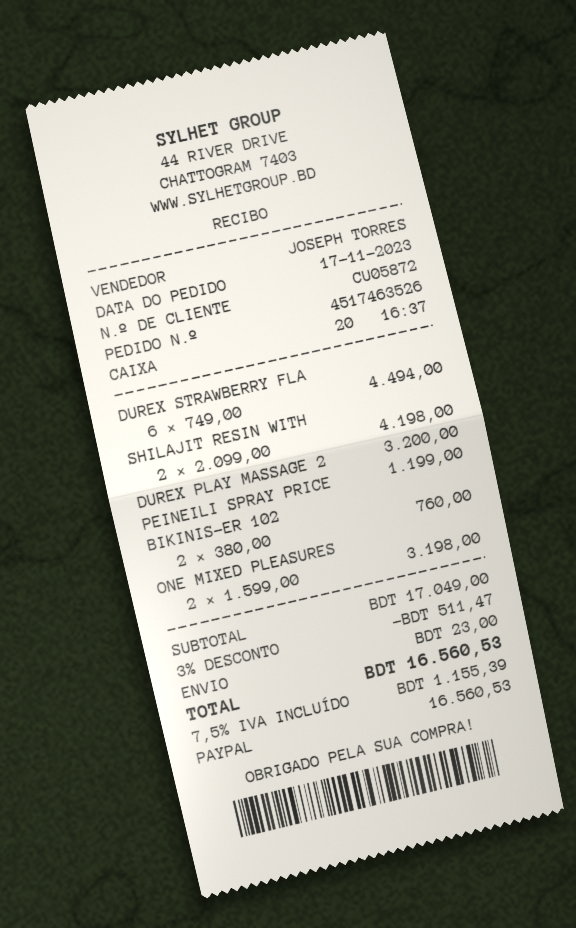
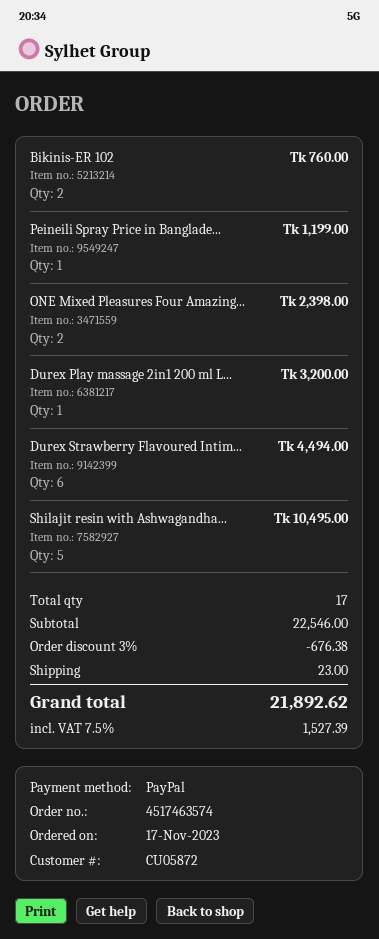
order number: 4517463526 -> 4517463574
SHILAJIT RESIN WITH: 2 for 4198.00 -> 5 for 10495.00
ONE MIXED PLEASURES: 2 for 3198.00 -> 2 for 2398.00
subtotal: 17049.00 -> 22546.00
discount: 3% = 511.47 -> 3% = 676.38
tax: 7.5% = 1155.39 -> 7.5% = 1527.39
total: 16560.53 -> 21892.62

